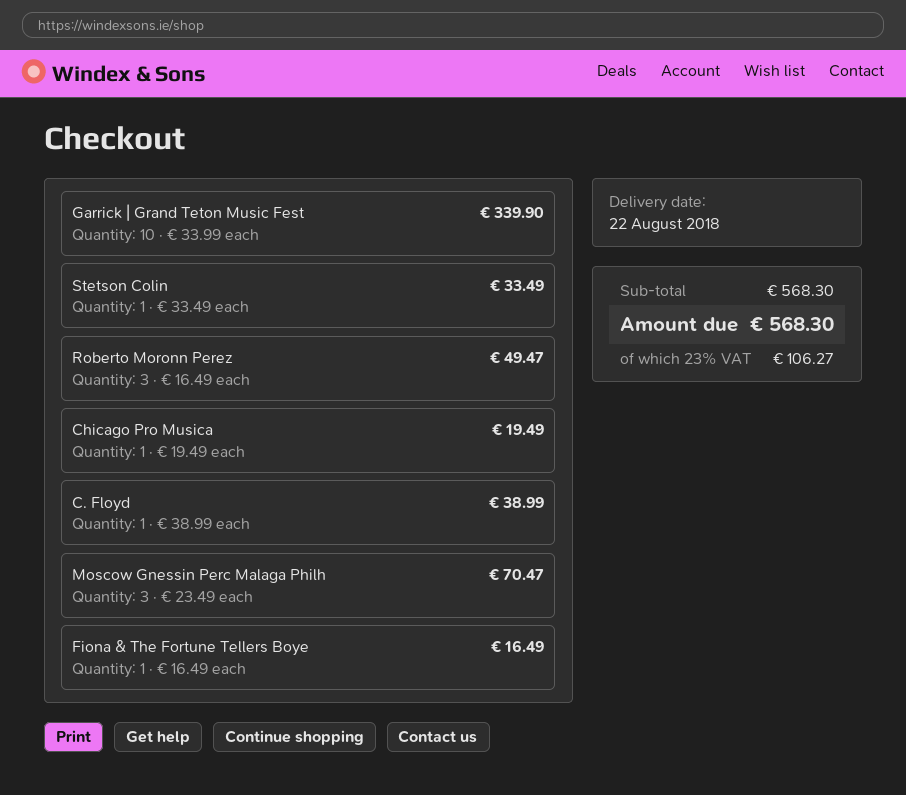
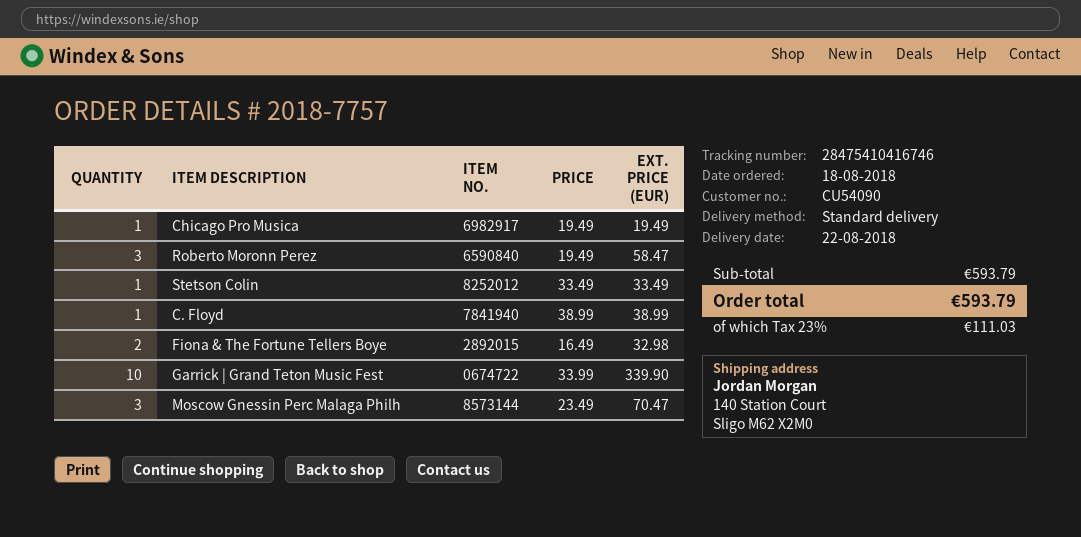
Roberto Moronn Perez: 3 x 16.49 = 49.47 -> 3 x 19.49 = 58.47
Fiona & The Fortune Tellers Boye: 1 x 16.49 = 16.49 -> 2 x 16.49 = 32.98
subtotal: 568.30 -> 593.79
tax: 23% = 106.27 -> 23% = 111.03
total: 568.30 -> 593.79

